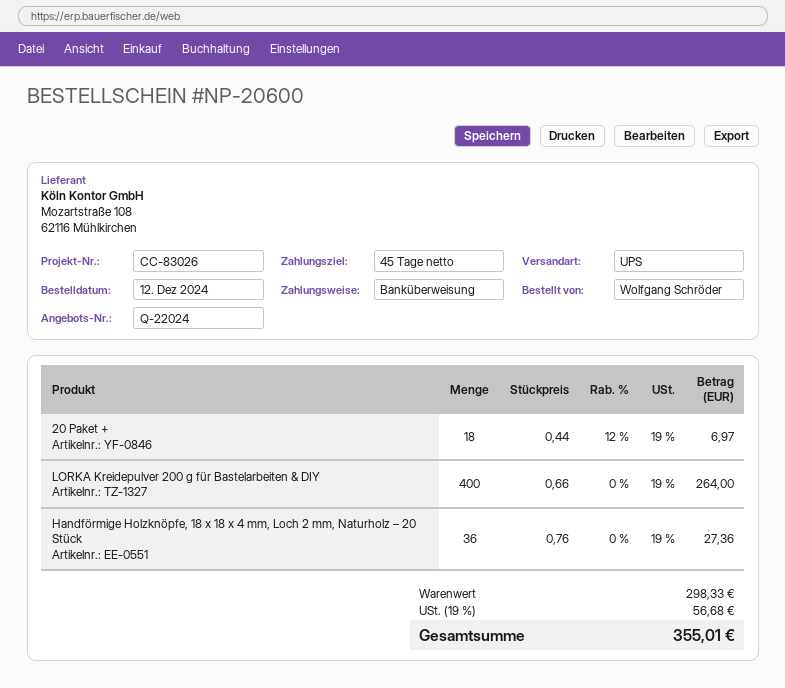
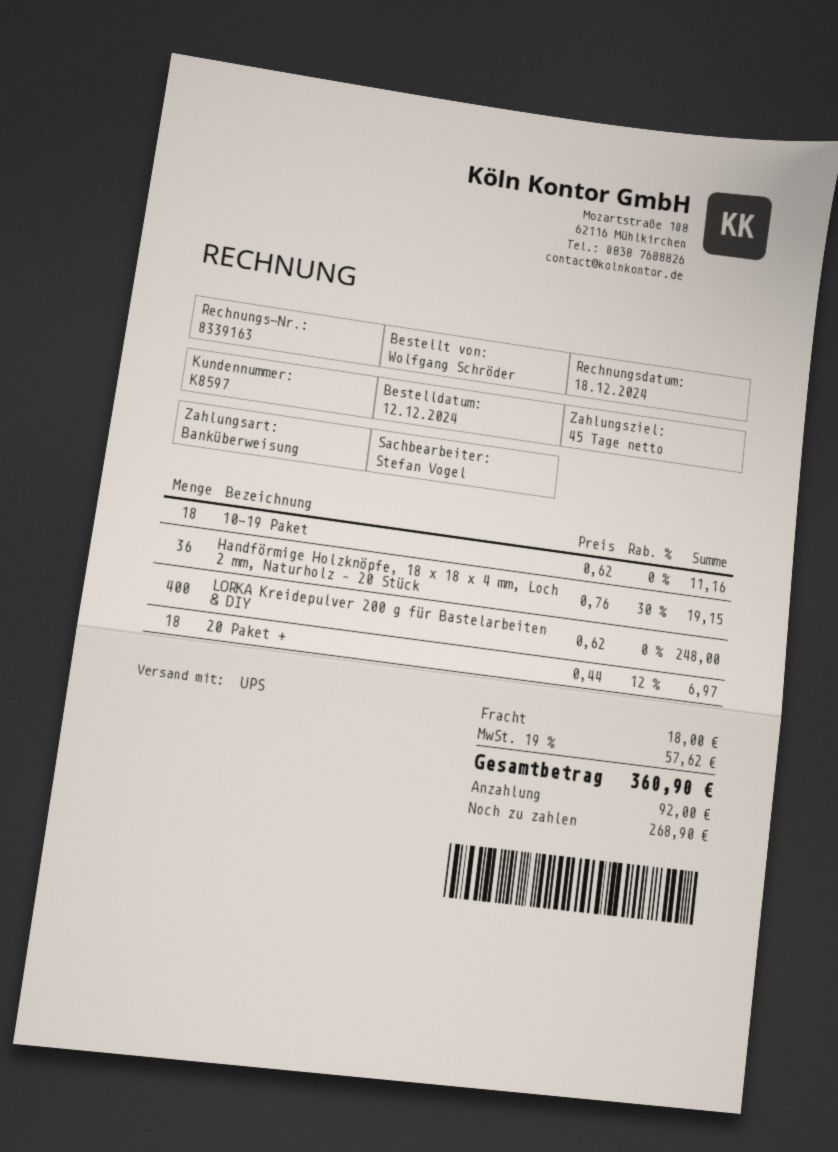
LORKA Kreidepulver 200 g für Bastelarbeiten & DIY: 400 x 0.66 = 264.00 -> 400 x 0.62 = 248.00
Handförmige Holzknöpfe, 18 x 18 x 4 mm, Loch 2 mm, Naturholz – 20 Stück: 36 x 0.76 = 27.36 -> 36 x 0.76 - 30% = 19.15
10-19 Paket: none -> 18 x 0.62 = 11.16
shipping: none -> 18.00
tax: 19% = 56.68 -> 19% = 57.62
total: 355.01 -> 360.90

